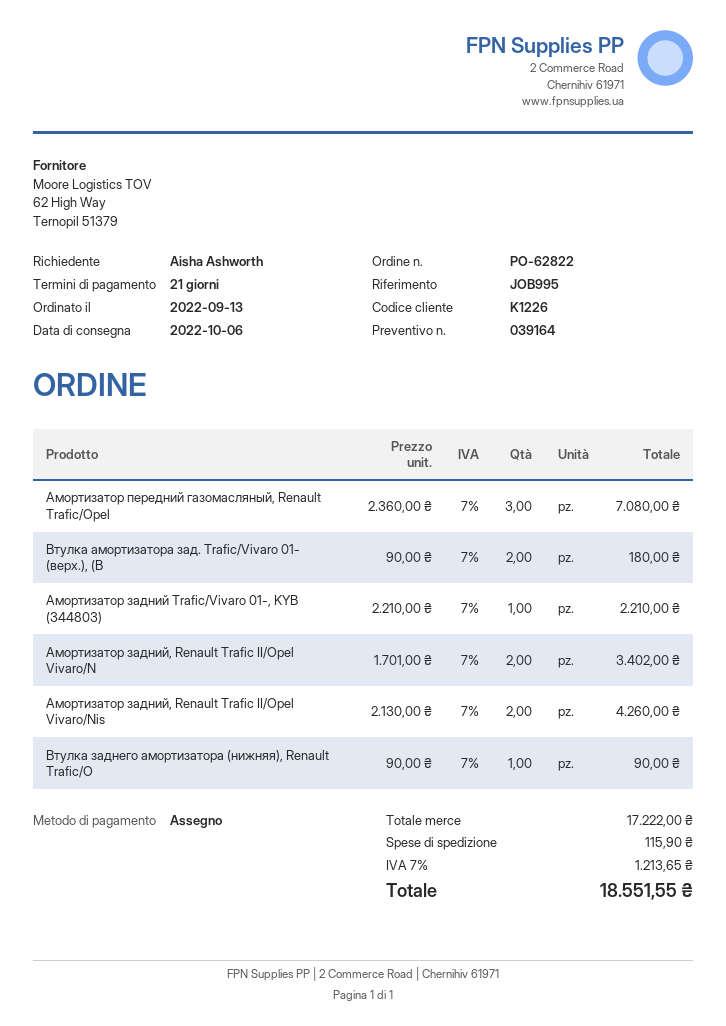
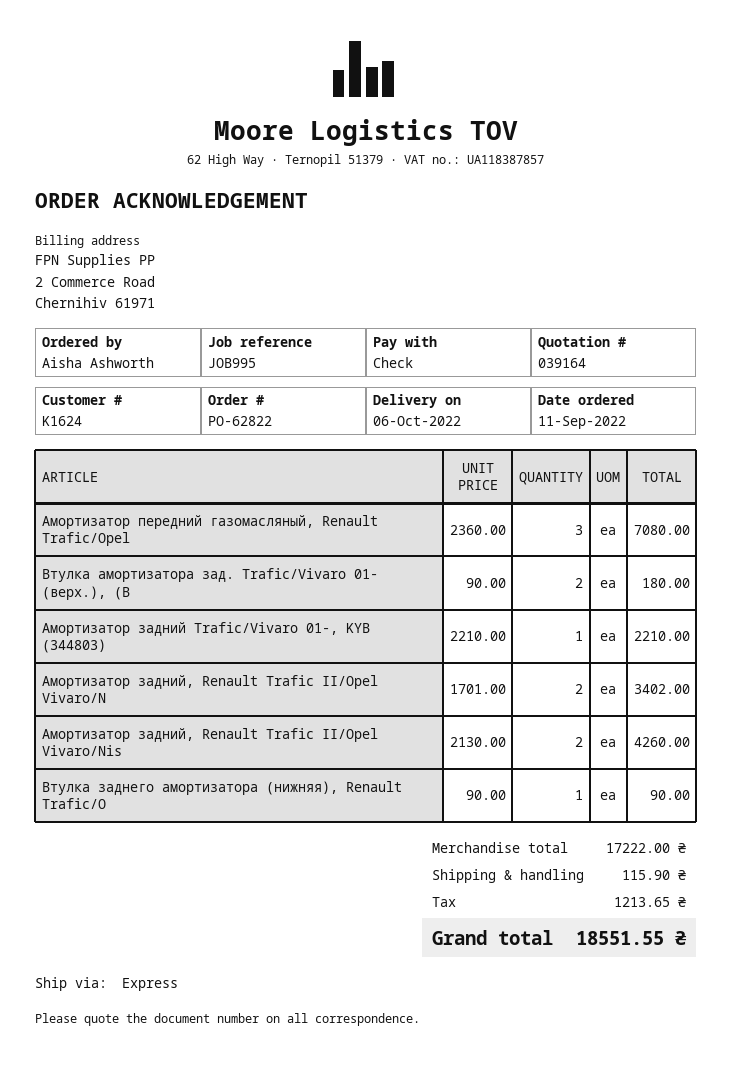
order date: 2022-09-13 -> 2022-09-11
customer number: K1226 -> K1624

